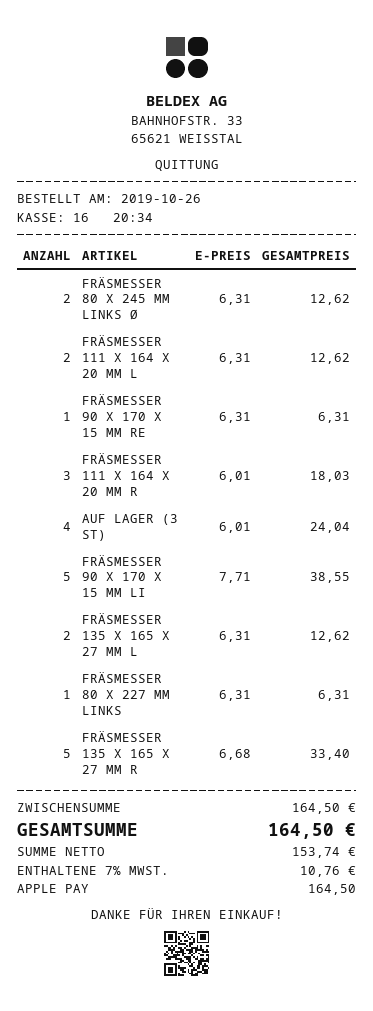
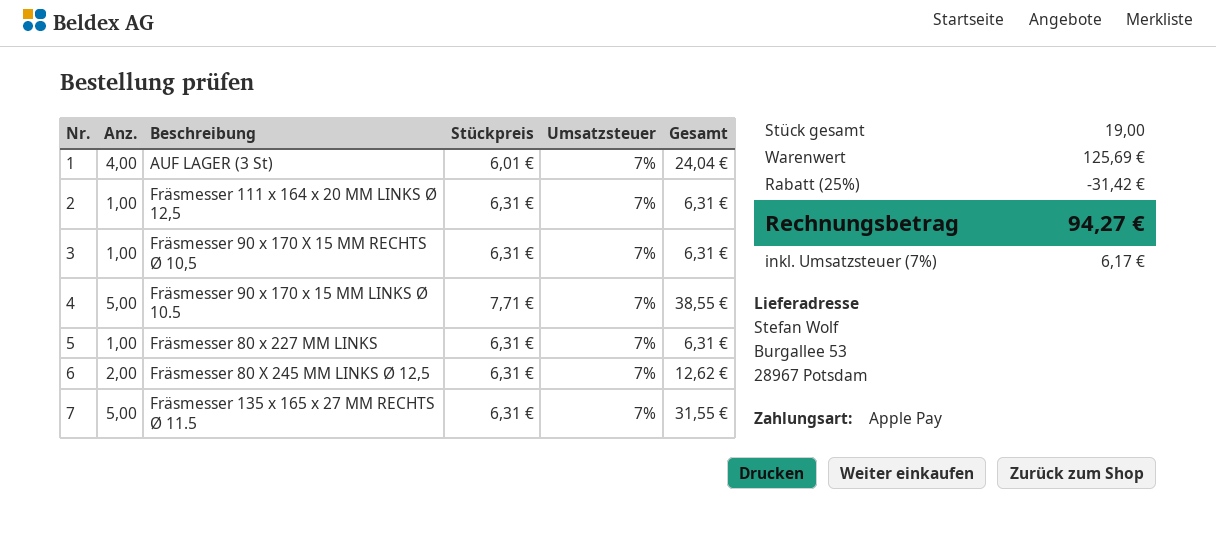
FRÄSMESSER 111 X 164 X 20 MM L: 2 x 6.31 = 12.62 -> 1 x 6.31 = 6.31
FRÄSMESSER 111 X 164 X 20 MM R: 3 x 6.01 = 18.03 -> none
FRÄSMESSER 135 X 165 X 27 MM L: 2 x 6.31 = 12.62 -> none
FRÄSMESSER 135 X 165 X 27 MM R: 5 x 6.68 = 33.40 -> 5 x 6.31 = 31.55
subtotal: 164.50 -> 125.69
discount: none -> 25% = 31.42
tax: 7% = 10.76 -> 7% = 6.17
total: 164.50 -> 94.27

